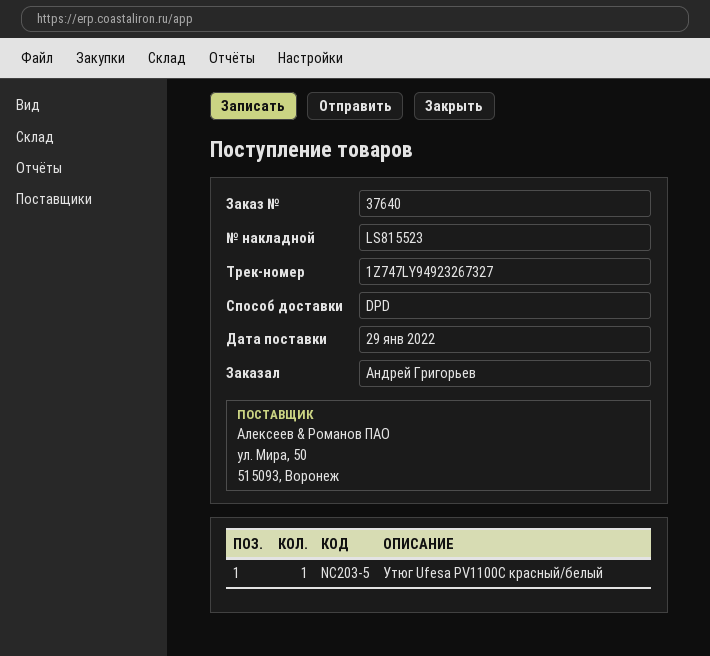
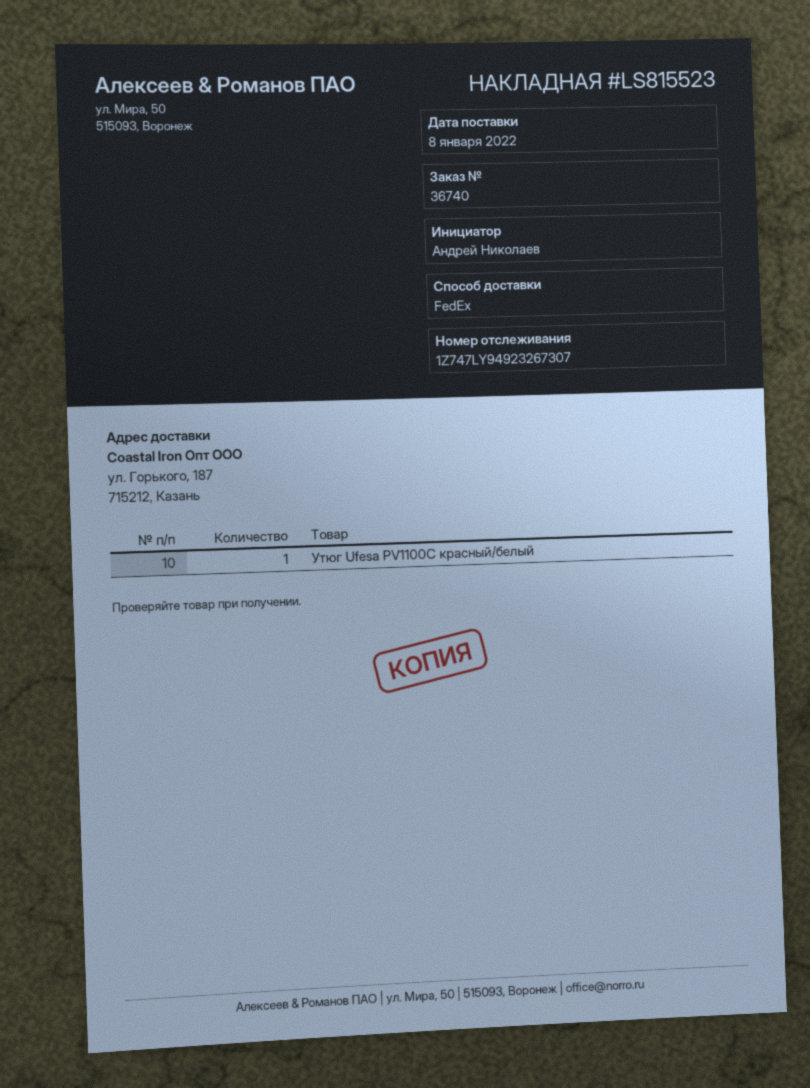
order number: 37640 -> 36740
delivery date: 2022-01-29 -> 2022-01-08
ordered by: Андрей Григорьев -> Андрей Николаев
shipping method: DPD -> FedEx
tracking number: 1Z747LY94923267327 -> 1Z747LY94923267307

